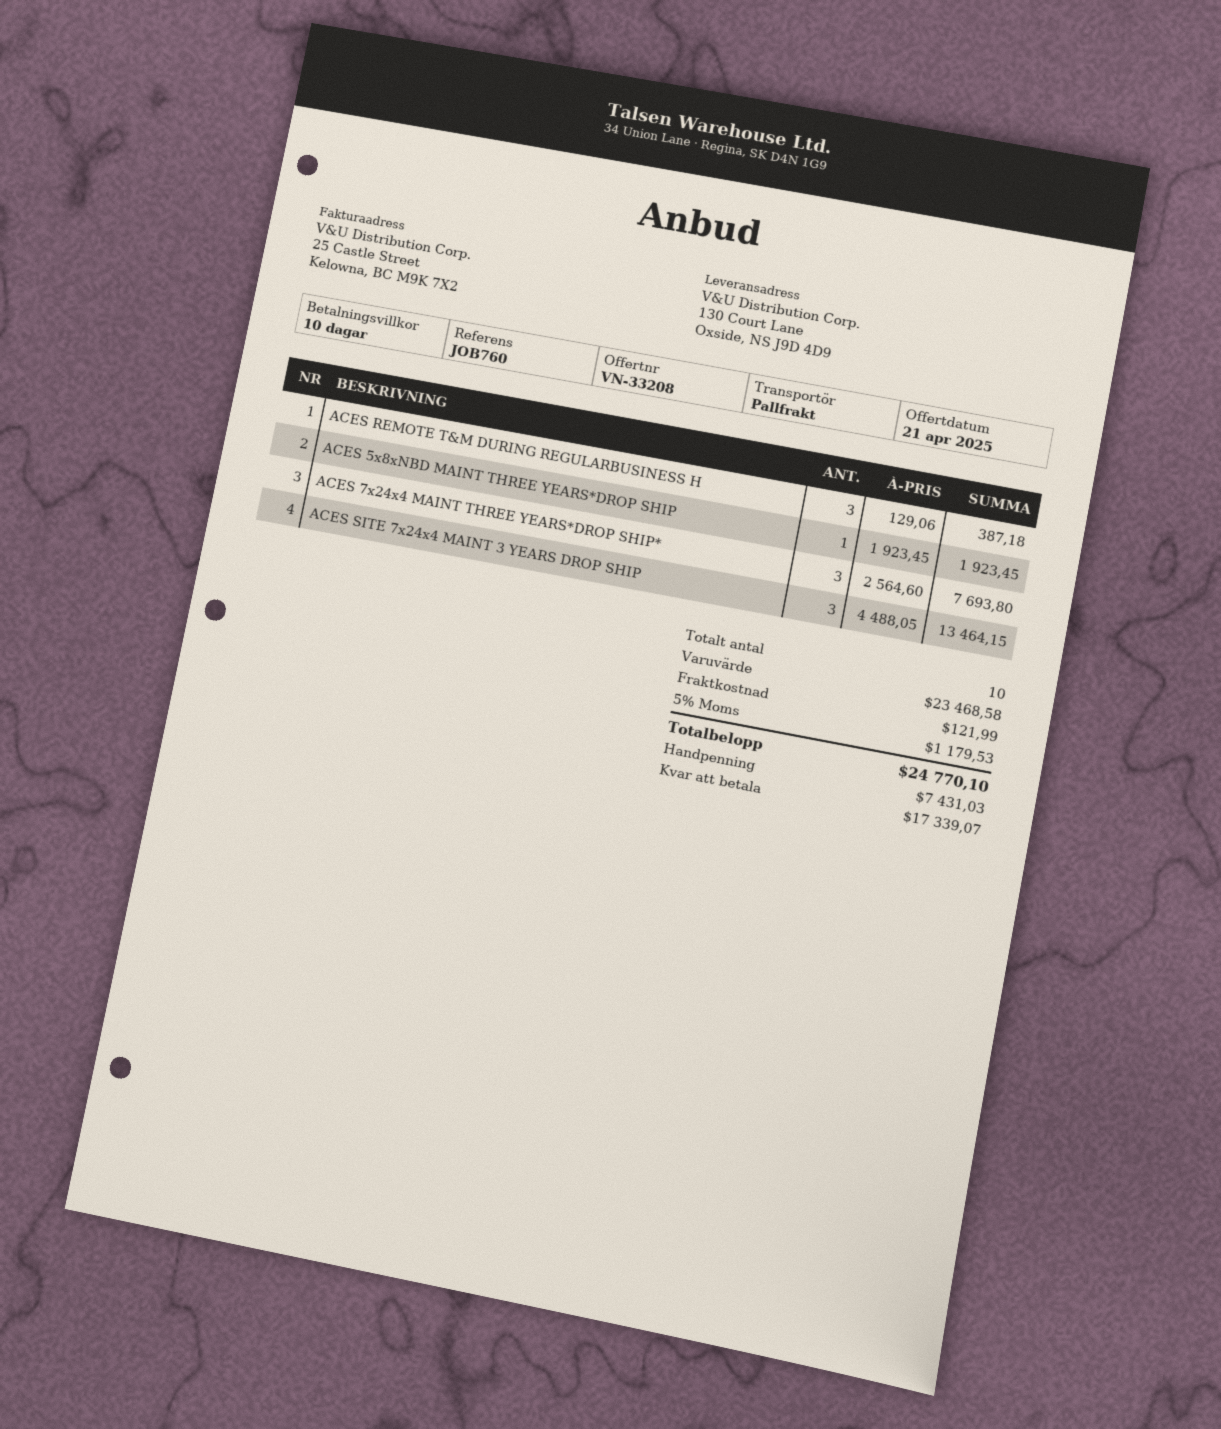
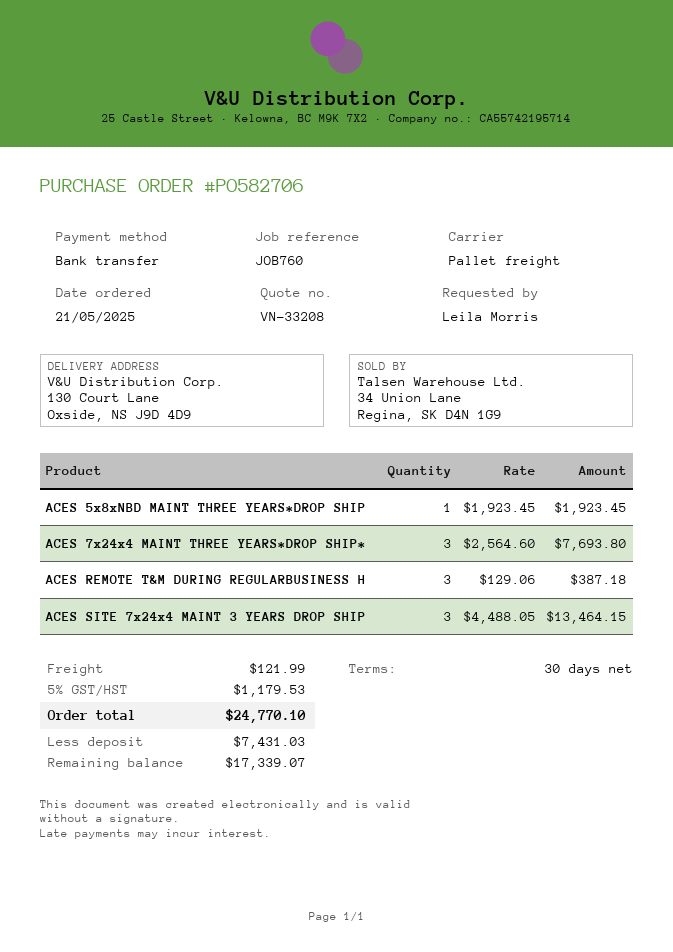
payment terms: 10 days -> 30 days

